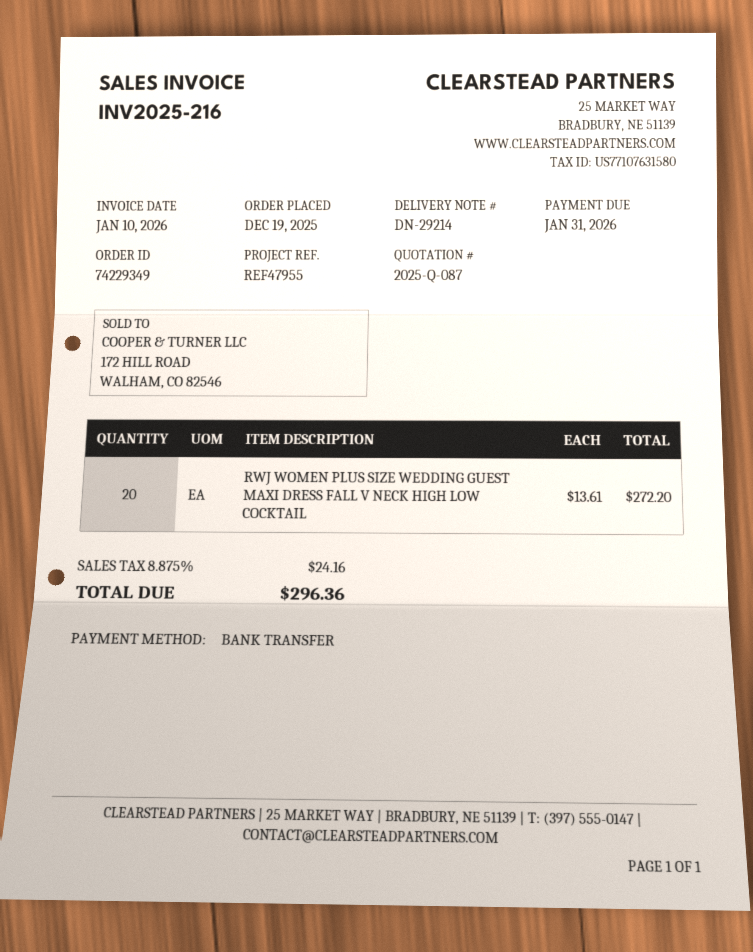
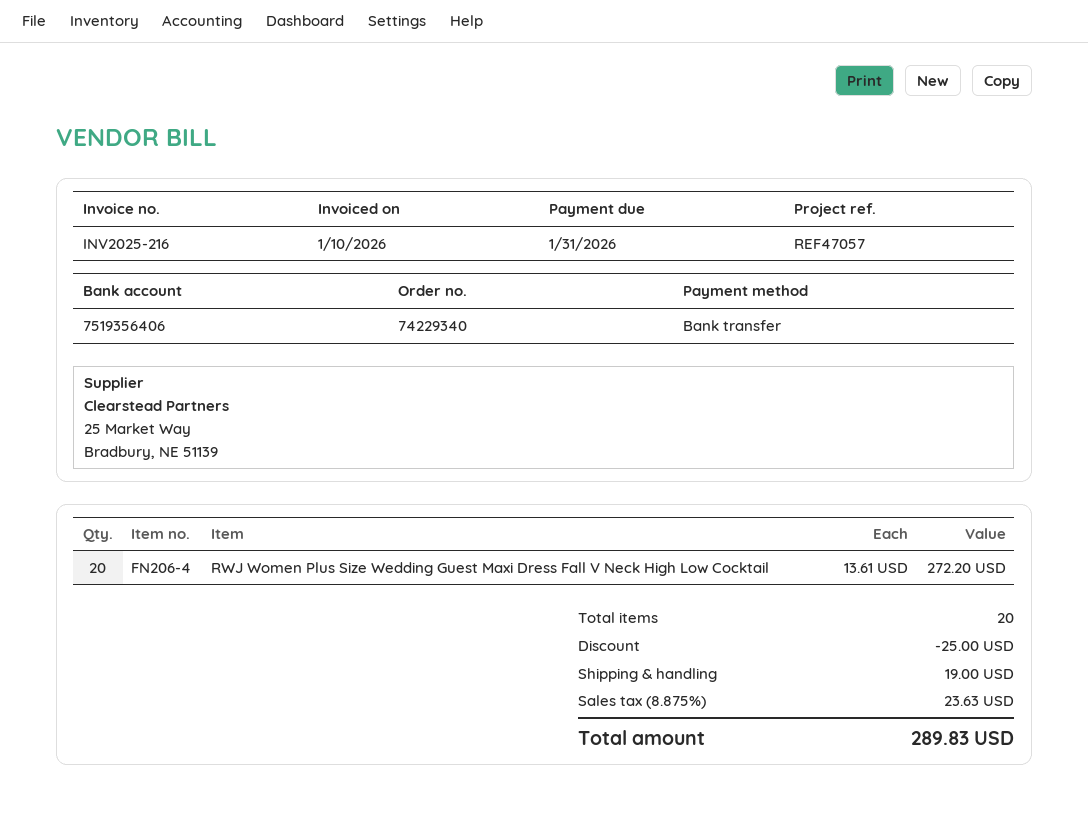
order number: 74229349 -> 74229340
reference: REF47955 -> REF47057
discount: none -> 25.00
shipping: none -> 19.00
tax: 8.875% = 24.16 -> 8.875% = 23.63
total: 296.36 -> 289.83

